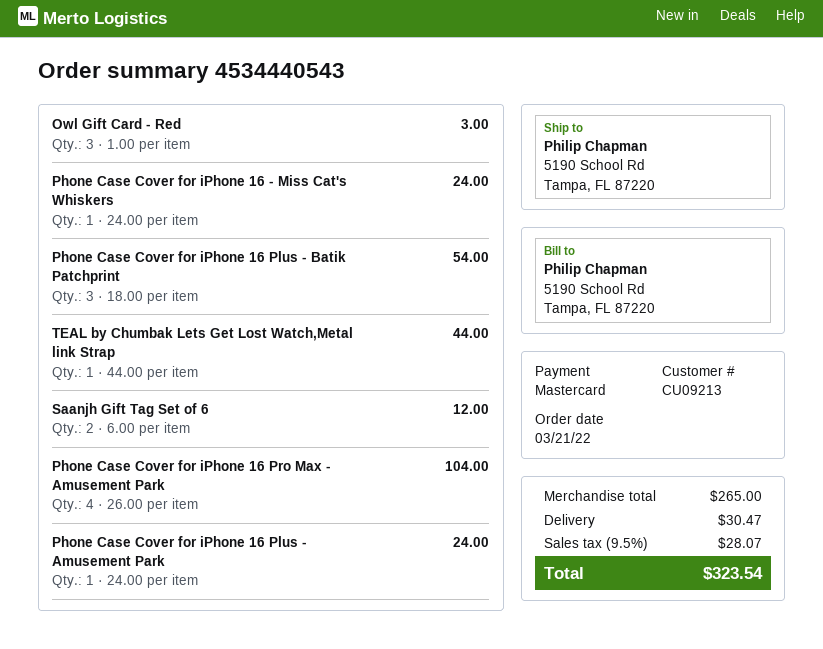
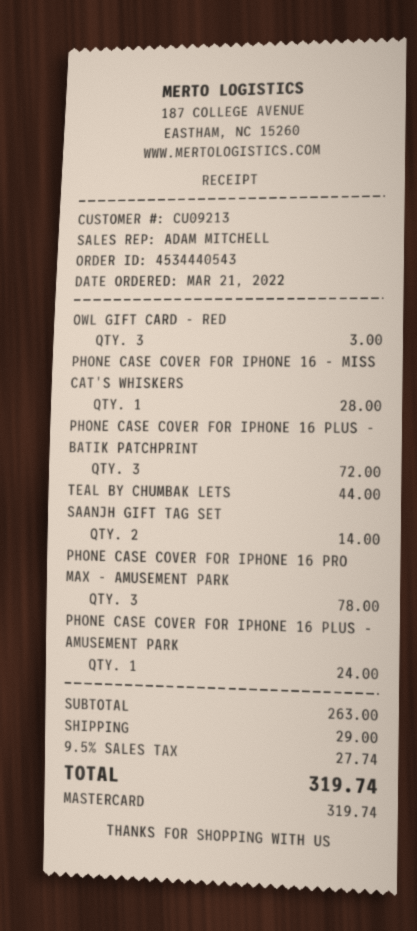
Phone Case Cover for iPhone 16 - Miss Cat's Whiskers: 1 for 24.00 -> 1 for 28.00
Phone Case Cover for iPhone 16 Plus - Batik Patchprint: 3 for 54.00 -> 3 for 72.00
Saanjh Gift Tag Set of 6: 2 for 12.00 -> 2 for 14.00
Phone Case Cover for iPhone 16 Pro Max - Amusement Park: 4 for 104.00 -> 3 for 78.00
subtotal: 265.00 -> 263.00
shipping: 30.47 -> 29.00
tax: 9.5% = 28.07 -> 9.5% = 27.74
total: 323.54 -> 319.74

